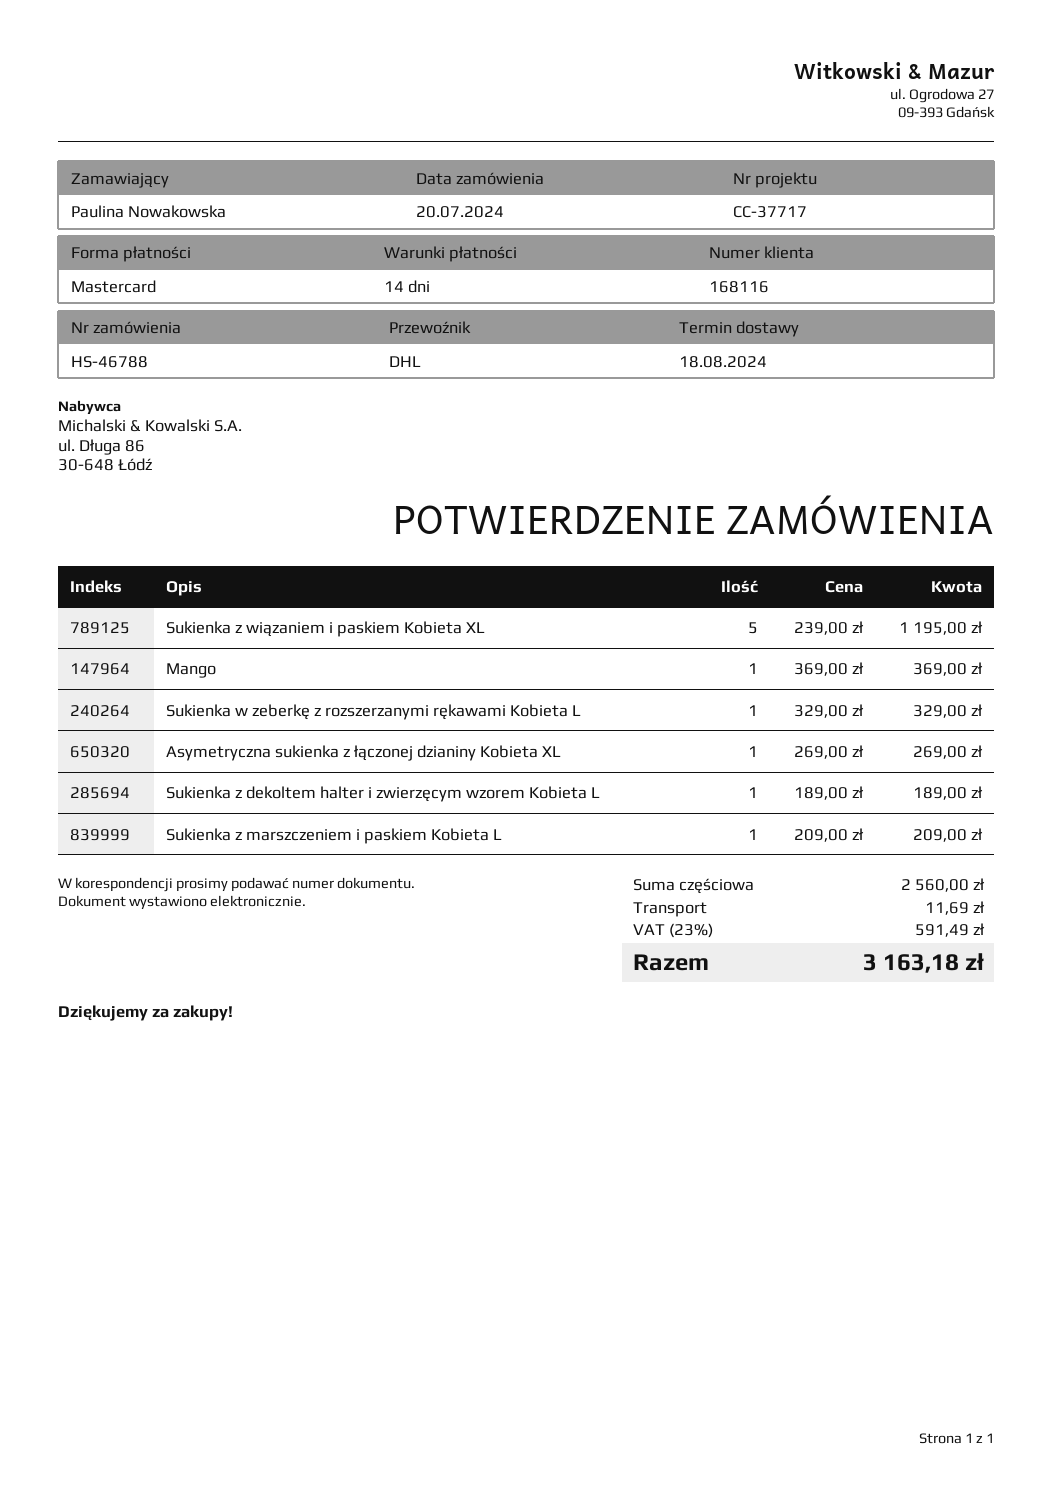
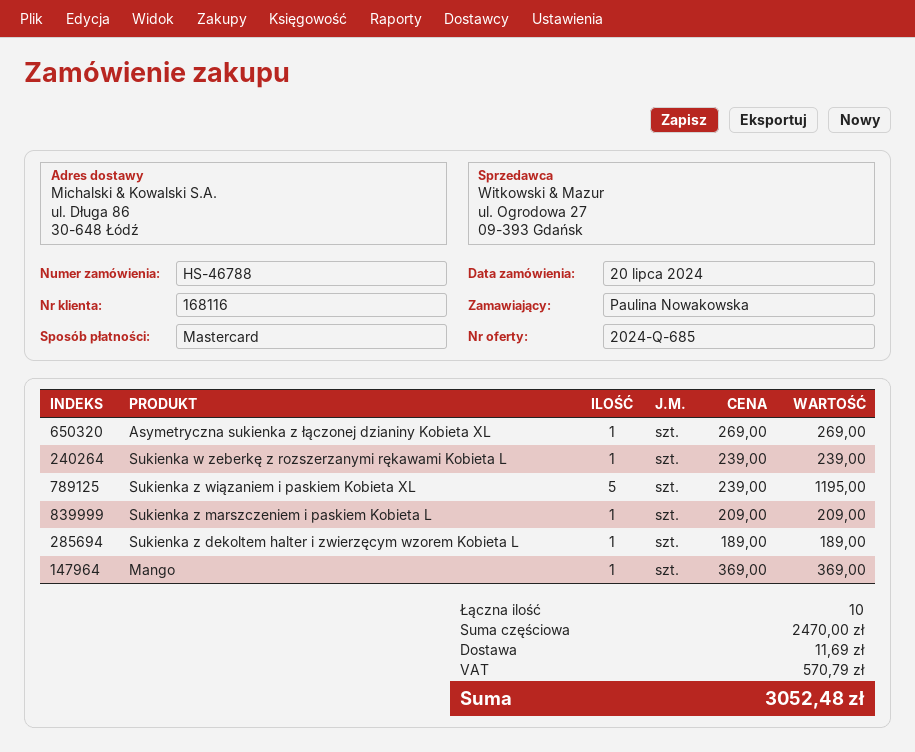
Sukienka w zeberkę z rozszerzanymi rękawami Kobieta L: 1 x 329.00 = 329.00 -> 1 x 239.00 = 239.00
subtotal: 2560.00 -> 2470.00
tax: 591.49 -> 570.79
total: 3163.18 -> 3052.48

